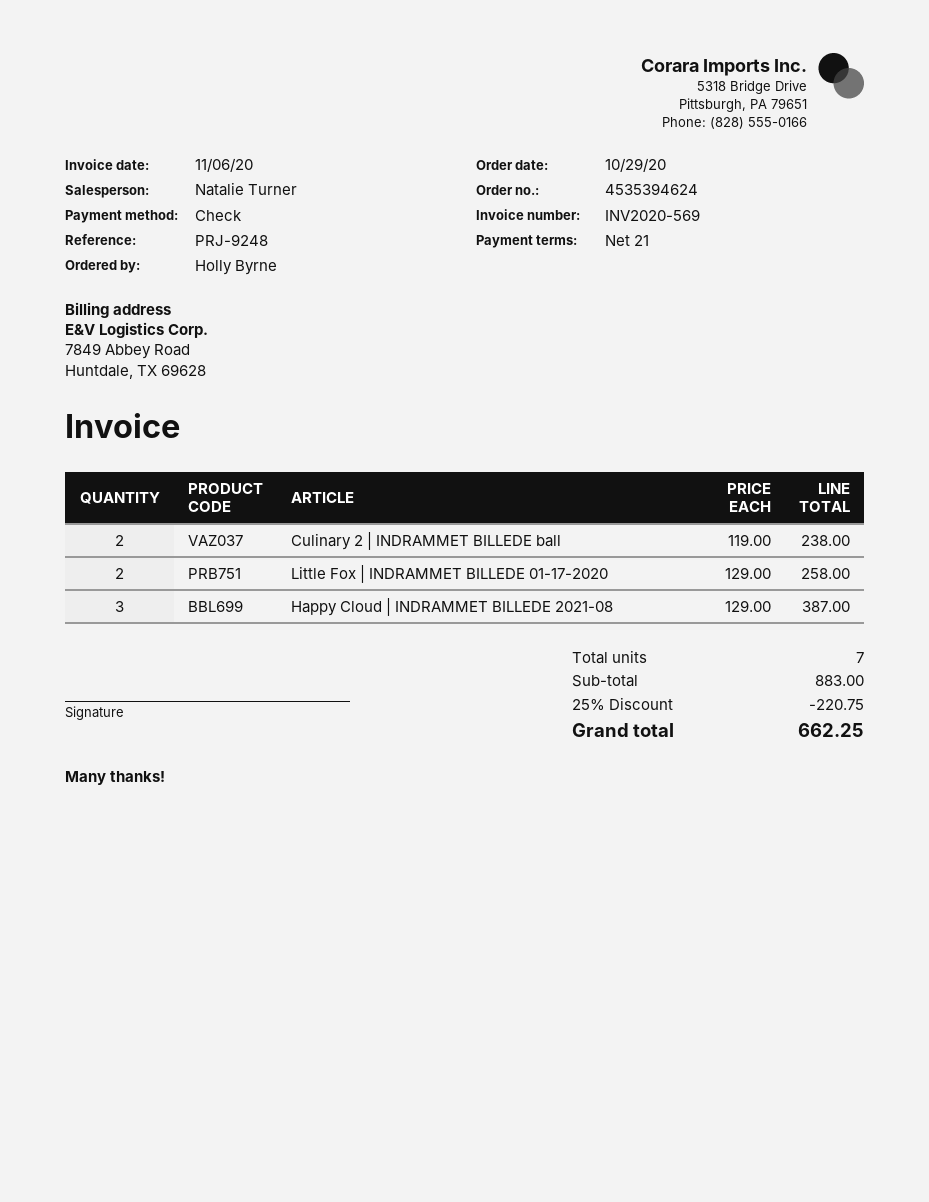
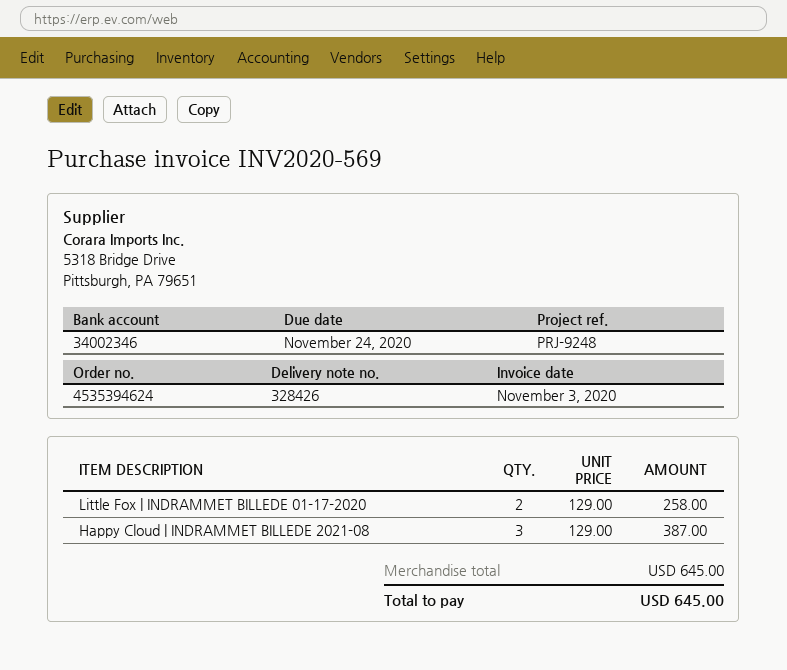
invoice date: 2020-11-06 -> 2020-11-03
Culinary 2 | INDRAMMET BILLEDE ball: 2 x 119.00 = 238.00 -> none
subtotal: 883.00 -> 645.00
discount: 25% = 220.75 -> none
total: 662.25 -> 645.00

